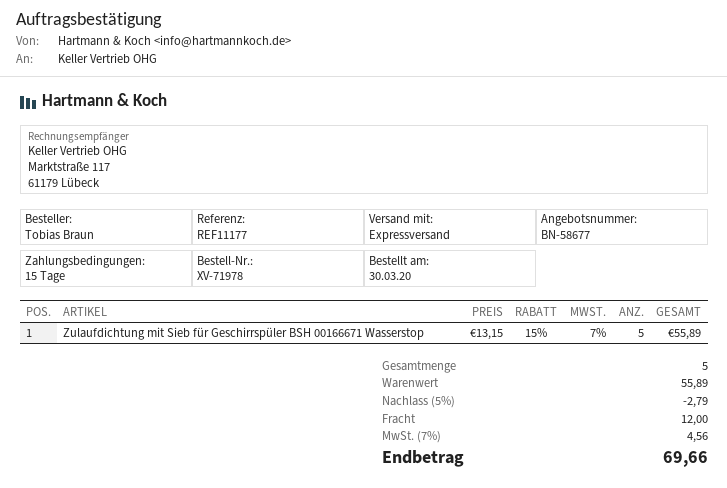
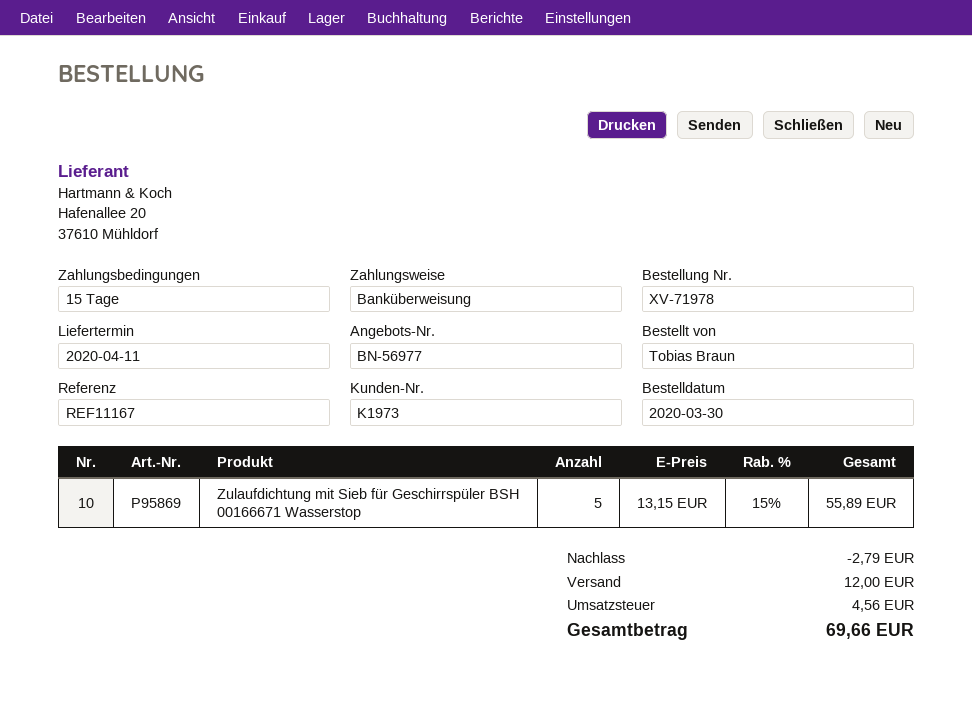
quote number: BN-58677 -> BN-56977
reference: REF11177 -> REF11167

